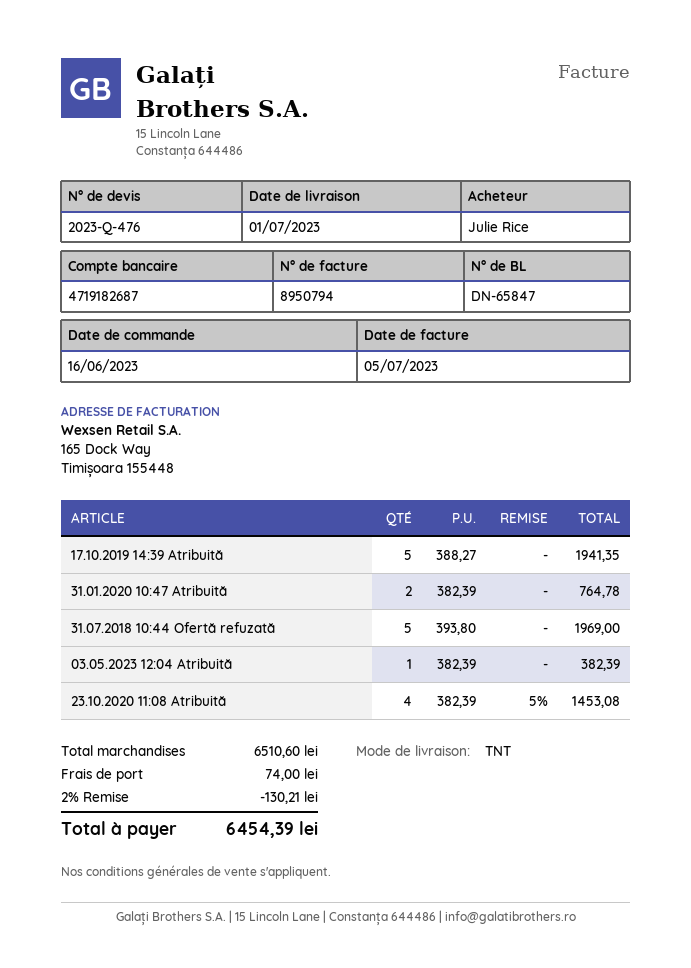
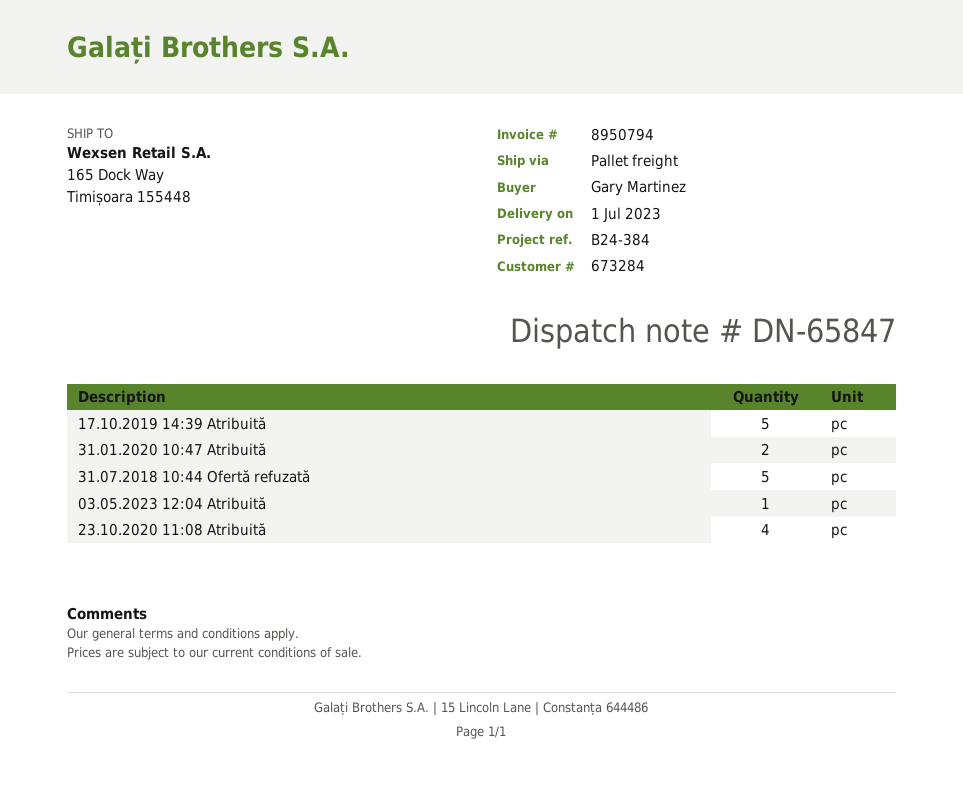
ordered by: Julie Rice -> Gary Martinez
shipping method: TNT -> pallet freight

